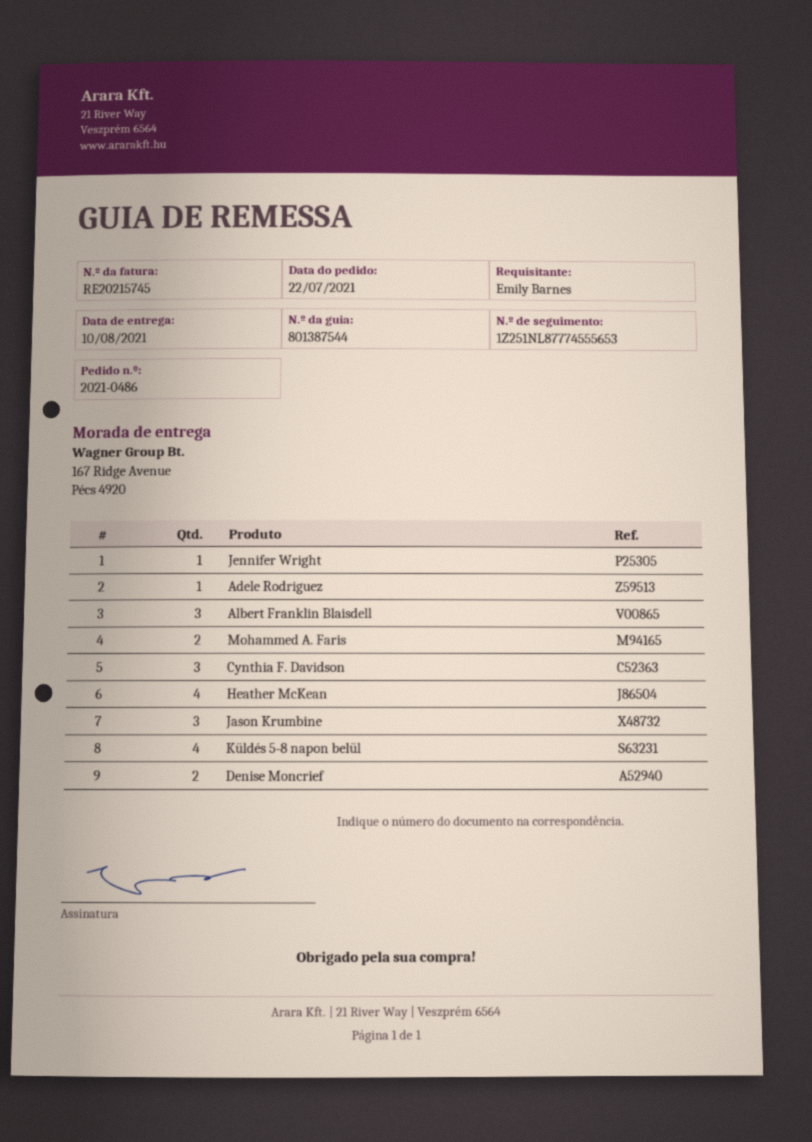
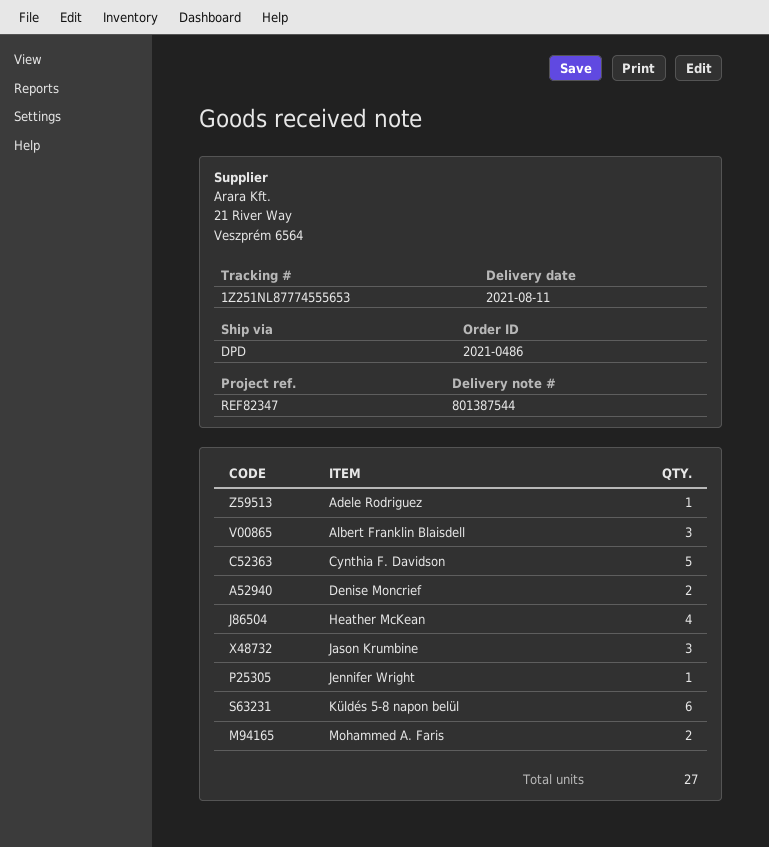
delivery date: 2021-08-10 -> 2021-08-11
Cynthia F. Davidson: 3 -> 5
Küldés 5-8 napon belül: 4 -> 6

